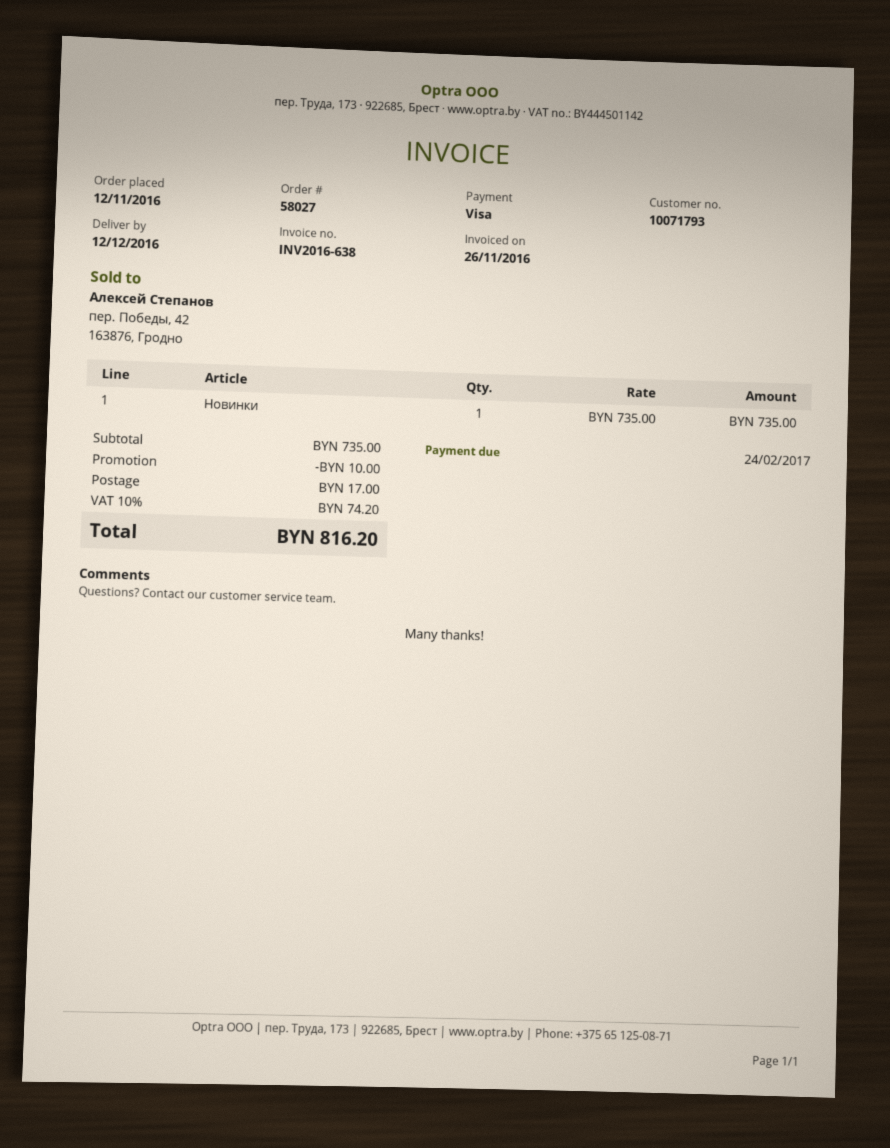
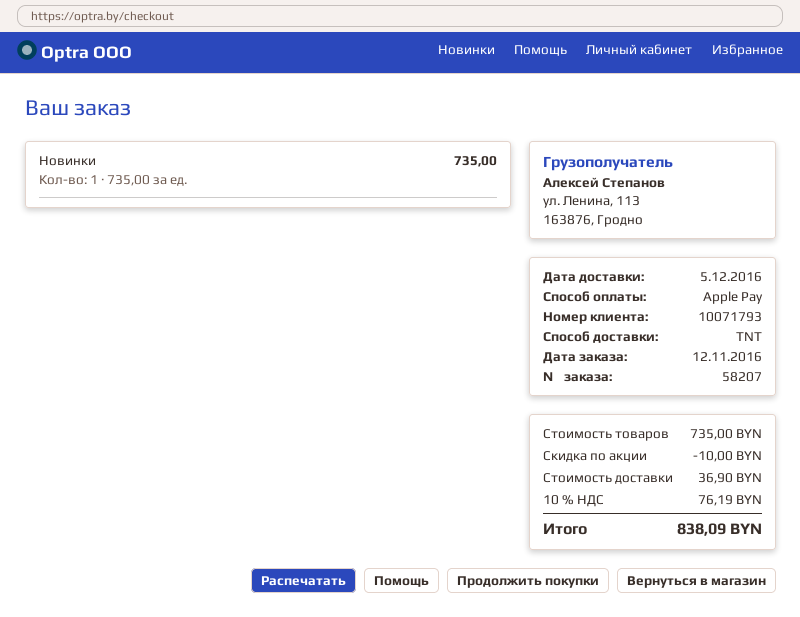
order number: 58027 -> 58207
delivery date: 2016-12-12 -> 2016-12-05
payment method: Visa -> Apple Pay
shipping: 17.00 -> 36.90
tax: 10% = 74.20 -> 10% = 76.19
total: 816.20 -> 838.09

